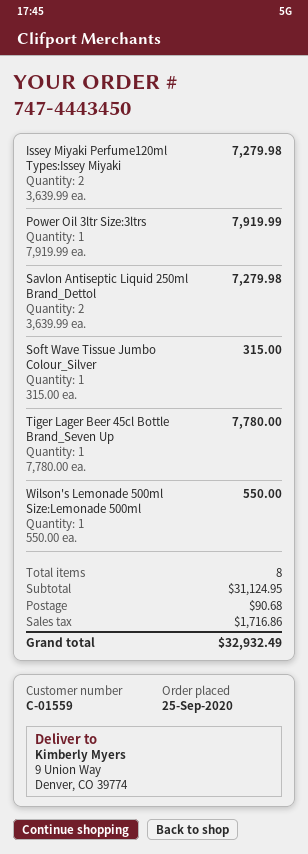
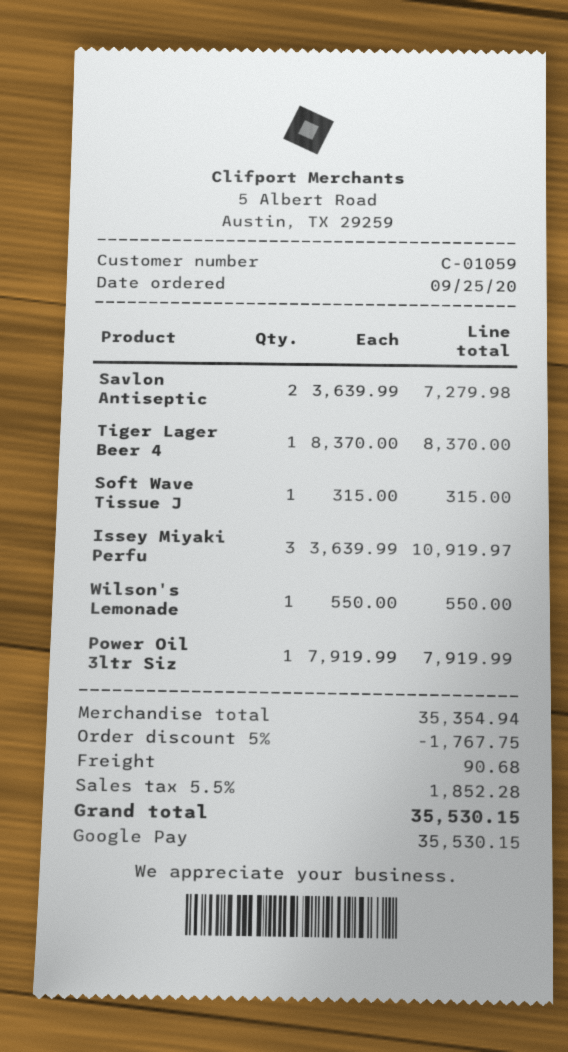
customer number: C-01559 -> C-01059
Issey Miyaki Perfume120ml Types:Issey Miyaki: 2 x 3639.99 = 7279.98 -> 3 x 3639.99 = 10919.97
Tiger Lager Beer 45cl Bottle Brand_Seven Up: 1 x 7780.00 = 7780.00 -> 1 x 8370.00 = 8370.00
subtotal: 31124.95 -> 35354.94
discount: none -> 5% = 1767.75
tax: 1716.86 -> 1852.28
total: 32932.49 -> 35530.15

